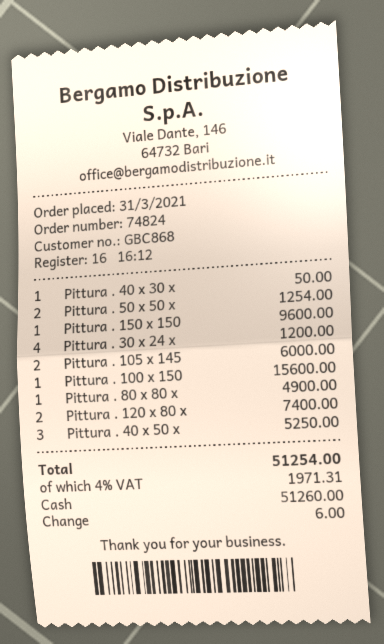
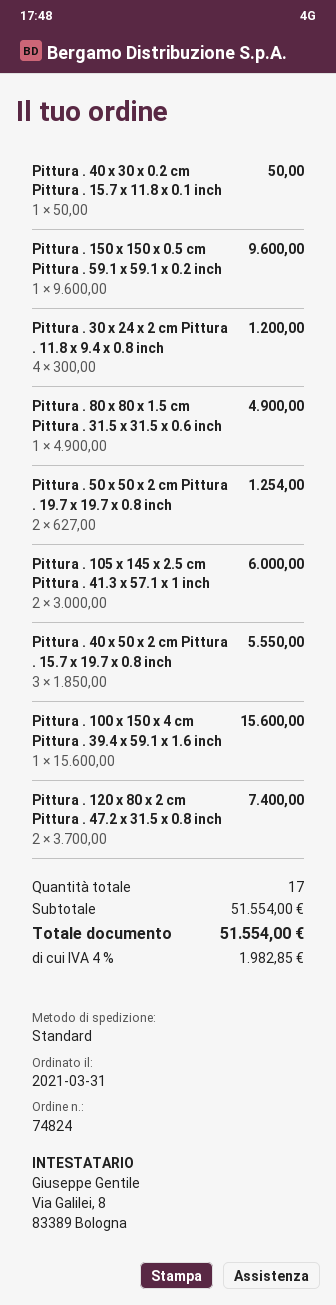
Pittura . 40 x 50 x: 3 for 5250.00 -> 3 for 5550.00
tax: 4% = 1971.31 -> 4% = 1982.85
total: 51254.00 -> 51554.00

